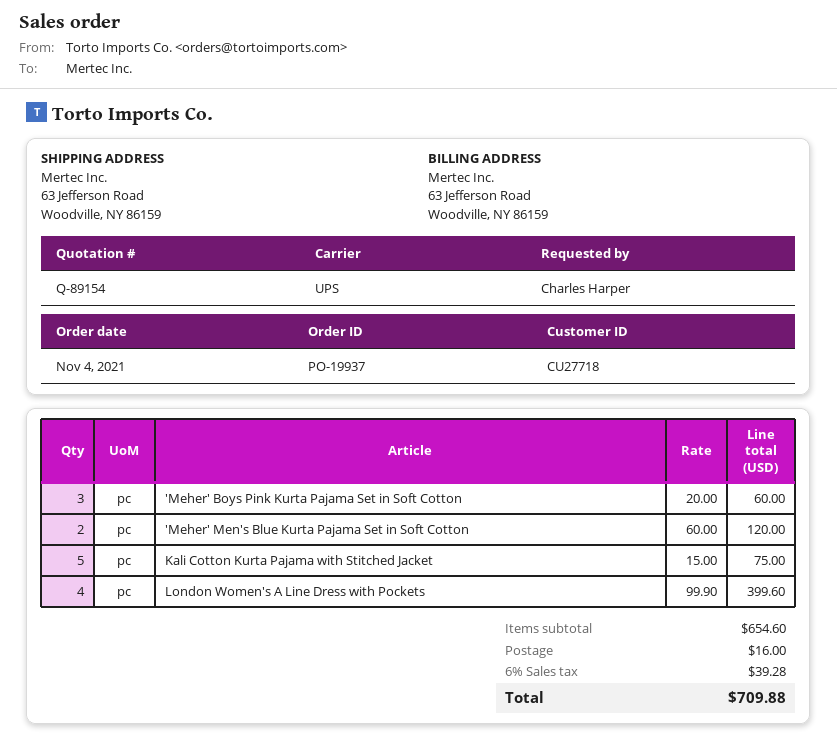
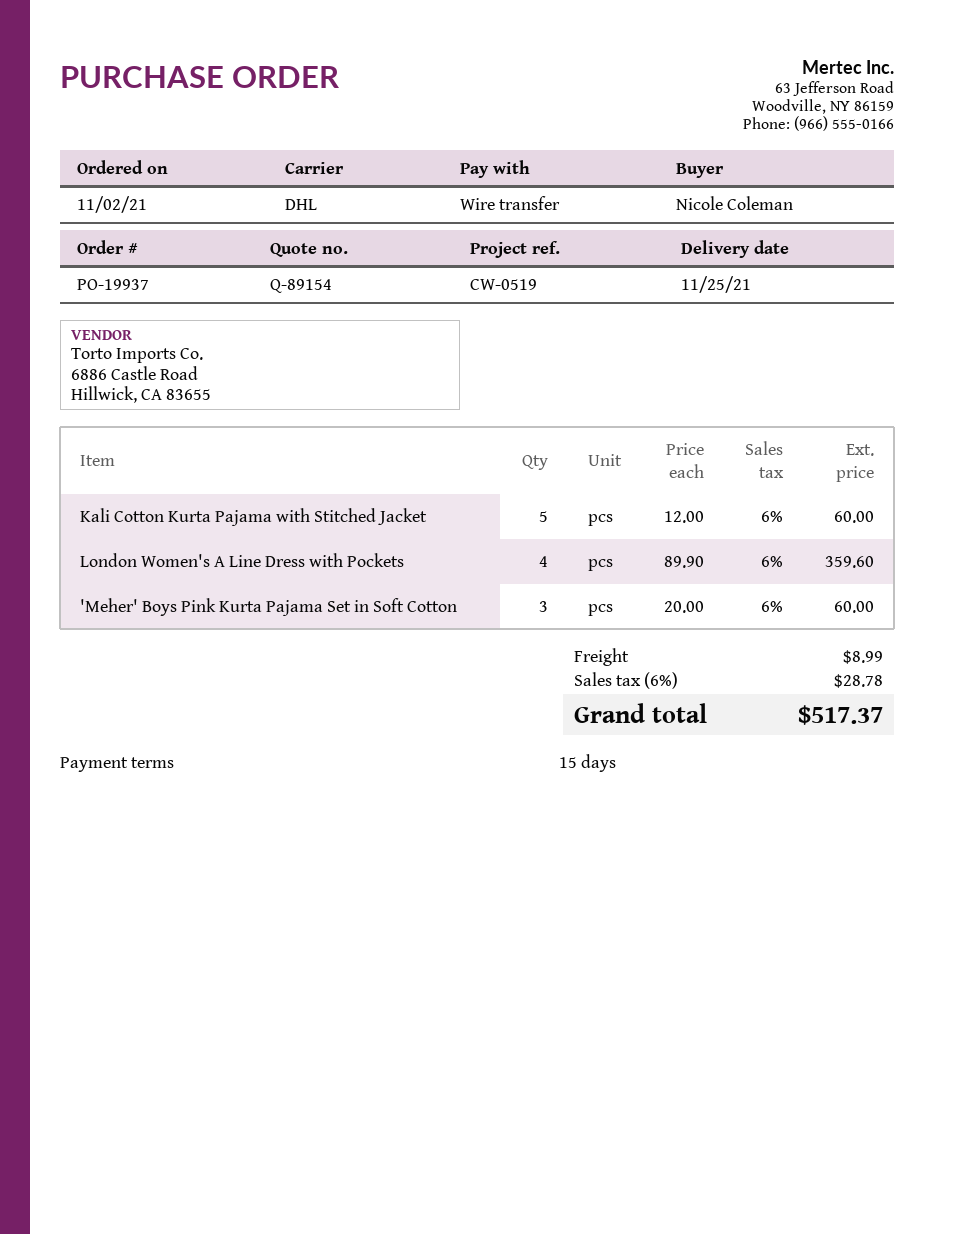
order date: 2021-11-04 -> 2021-11-02
ordered by: Charles Harper -> Nicole Coleman
shipping method: UPS -> DHL
'Meher' Men's Blue Kurta Pajama Set in Soft Cotton: 2 x 60.00 = 120.00 -> none
Kali Cotton Kurta Pajama with Stitched Jacket: 5 x 15.00 = 75.00 -> 5 x 12.00 = 60.00
London Women's A Line Dress with Pockets: 4 x 99.90 = 399.60 -> 4 x 89.90 = 359.60
shipping: 16.00 -> 8.99
tax: 6% = 39.28 -> 6% = 28.78
total: 709.88 -> 517.37

